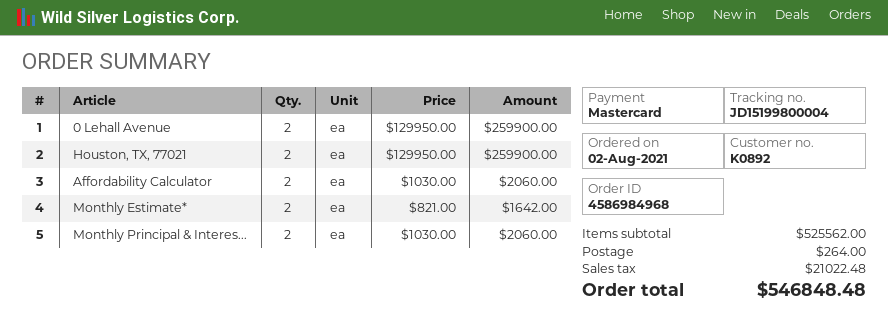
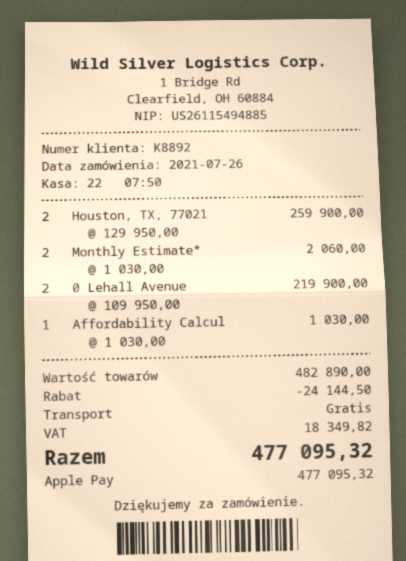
order date: 2021-08-02 -> 2021-07-26
customer number: K0892 -> K8892
payment method: Mastercard -> Apple Pay
0 Lehall Avenue: 2 x 129950.00 = 259900.00 -> 2 x 109950.00 = 219900.00
Affordability Calculator: 2 x 1030.00 = 2060.00 -> 1 x 1030.00 = 1030.00
Monthly Estimate*: 2 x 821.00 = 1642.00 -> 2 x 1030.00 = 2060.00
Monthly Principal & Interes...: 2 x 1030.00 = 2060.00 -> none
subtotal: 525562.00 -> 482890.00
discount: none -> 24144.50
shipping: 264.00 -> 0.00
tax: 21022.48 -> 18349.82
total: 546848.48 -> 477095.32

